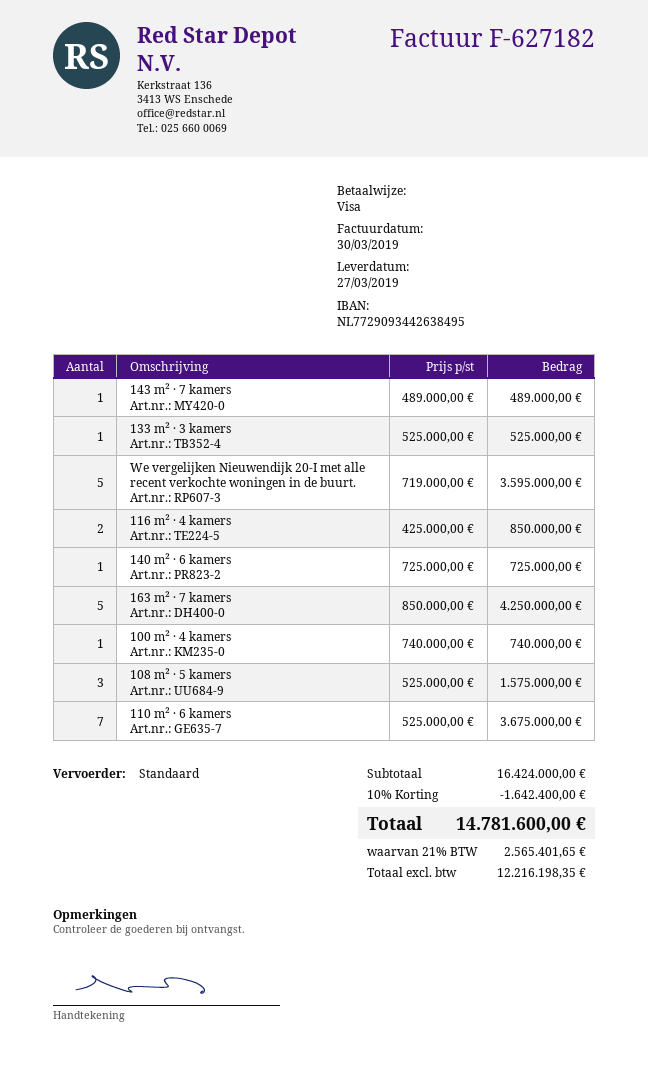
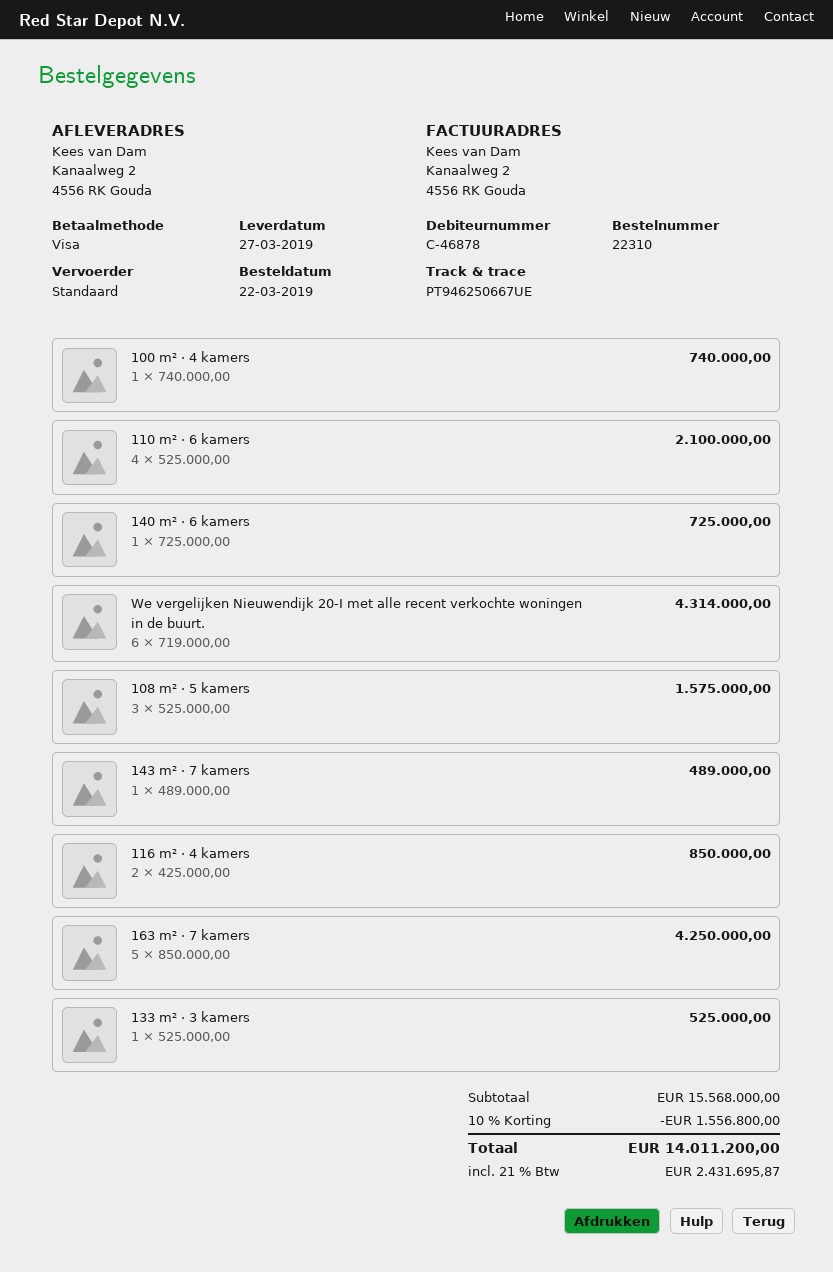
We vergelijken Nieuwendijk 20-I met alle recent verkochte woningen in de buurt.: 5 x 719000.00 = 3595000.00 -> 6 x 719000.00 = 4314000.00
110 m² · 6 kamers: 7 x 525000.00 = 3675000.00 -> 4 x 525000.00 = 2100000.00
subtotal: 16424000.00 -> 15568000.00
discount: 10% = 1642400.00 -> 10% = 1556800.00
tax: 21% = 2565401.65 -> 21% = 2431695.87
total: 14781600.00 -> 14011200.00

